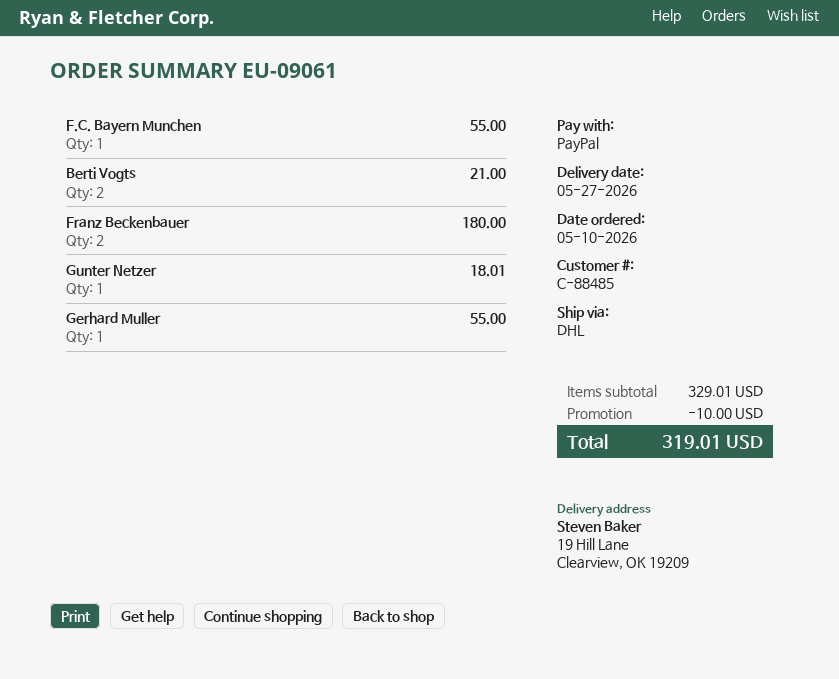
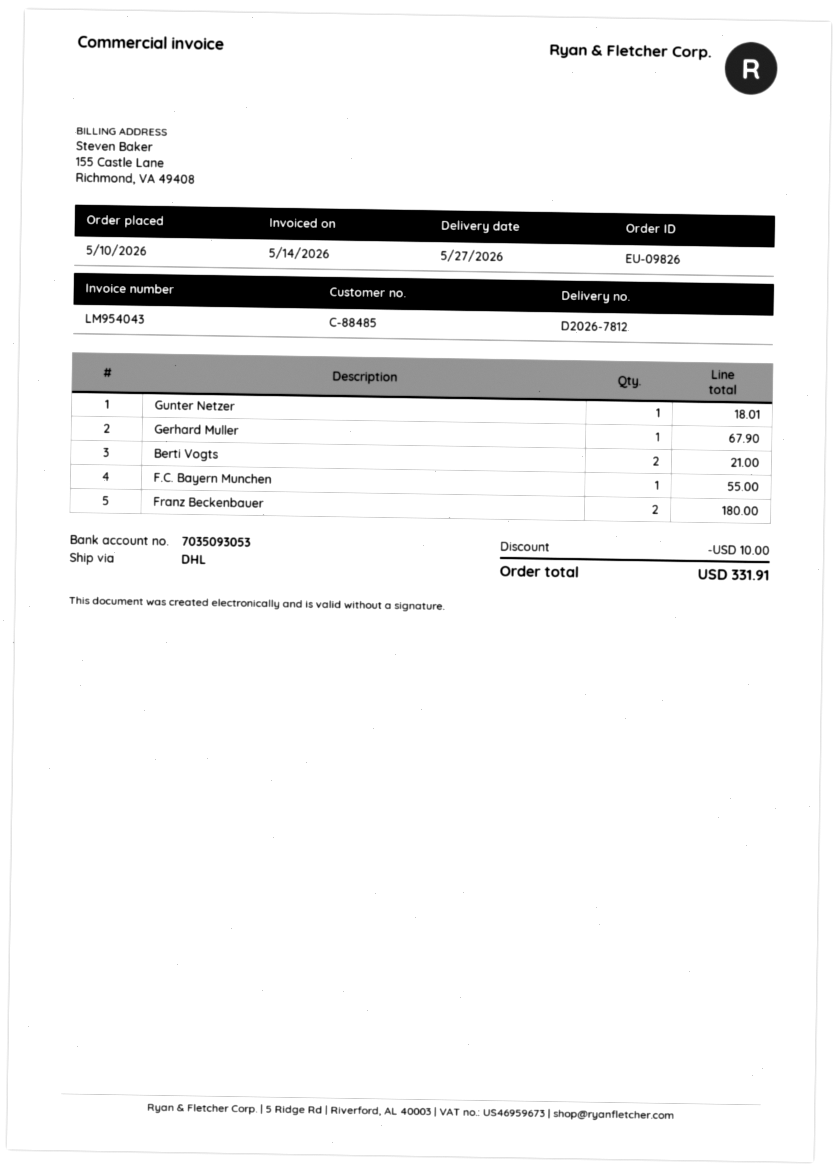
order number: EU-09061 -> EU-09826
Gerhard Muller: 1 for 55.00 -> 1 for 67.90
total: 319.01 -> 331.91

